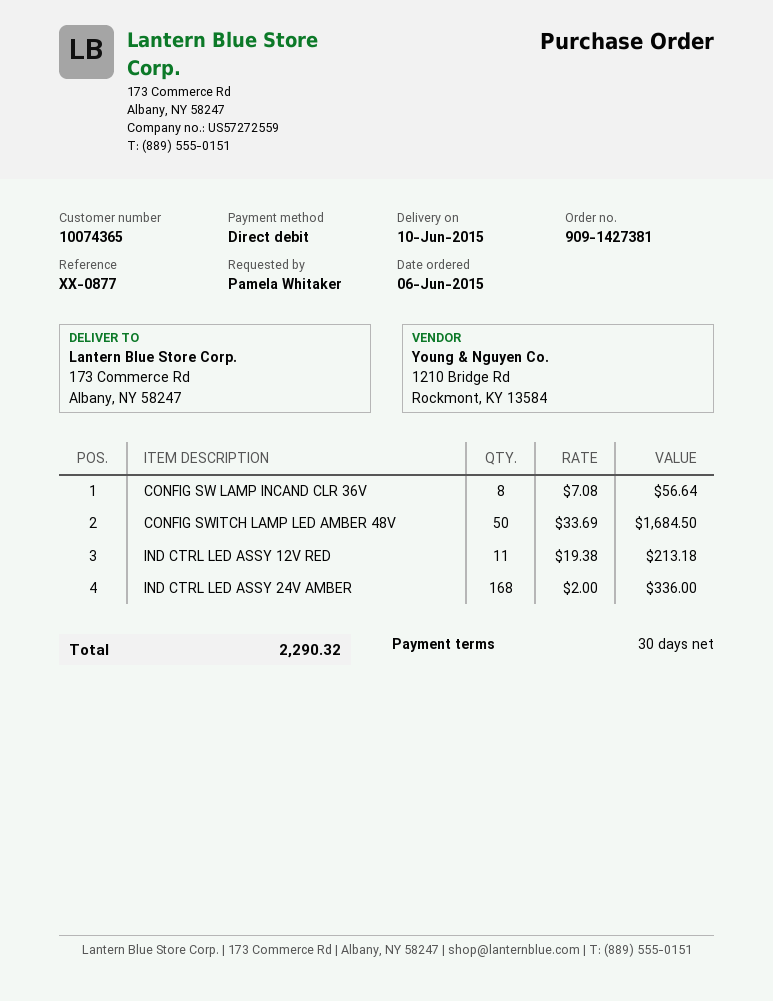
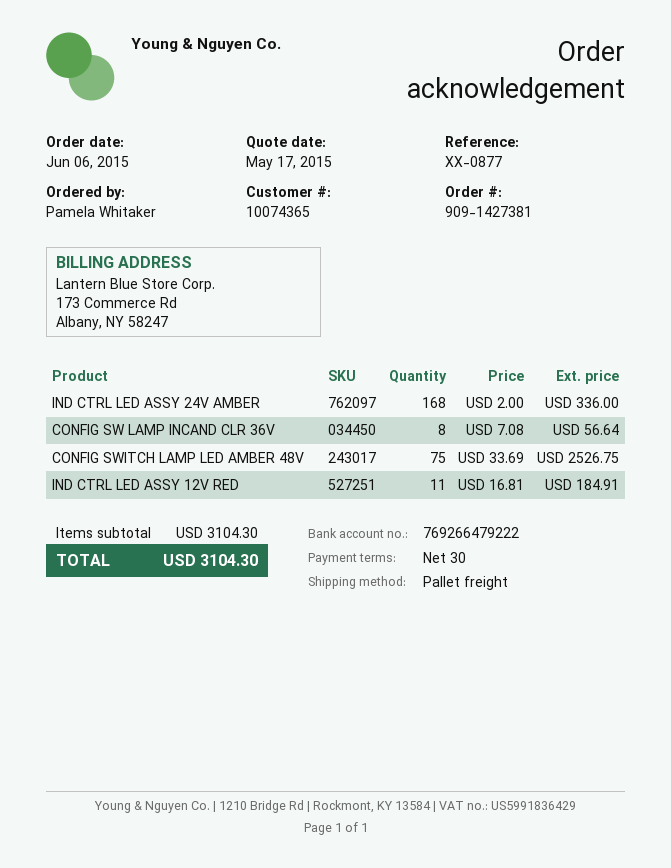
CONFIG SWITCH LAMP LED AMBER 48V: 50 x 33.69 = 1684.50 -> 75 x 33.69 = 2526.75
IND CTRL LED ASSY 12V RED: 11 x 19.38 = 213.18 -> 11 x 16.81 = 184.91
total: 2290.32 -> 3104.30

